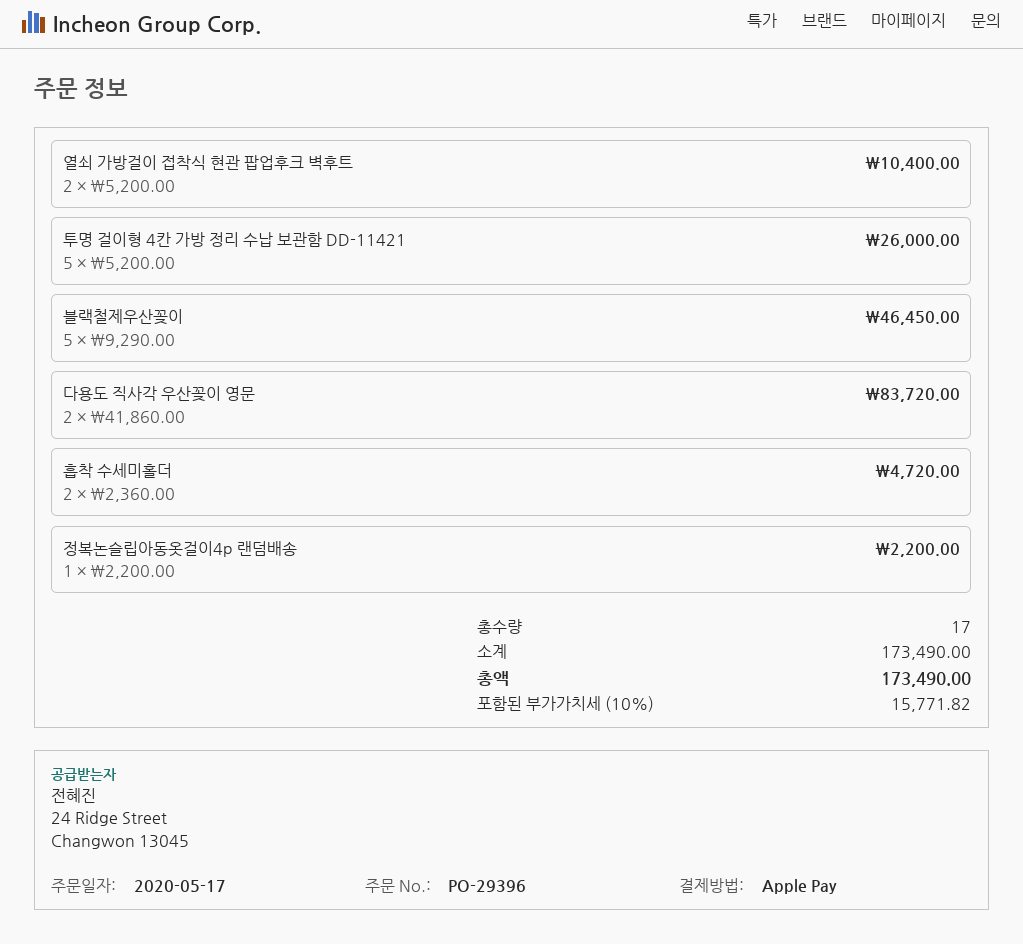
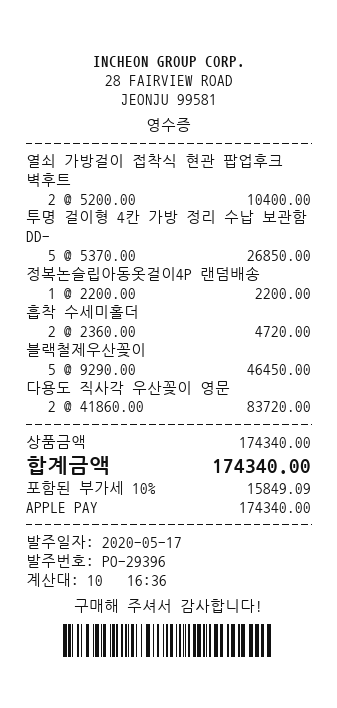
투명 걸이형 4칸 가방 정리 수납 보관함 DD-11421: 5 x 5200.00 = 26000.00 -> 5 x 5370.00 = 26850.00
subtotal: 173490.00 -> 174340.00
tax: 10% = 15771.82 -> 10% = 15849.09
total: 173490.00 -> 174340.00

